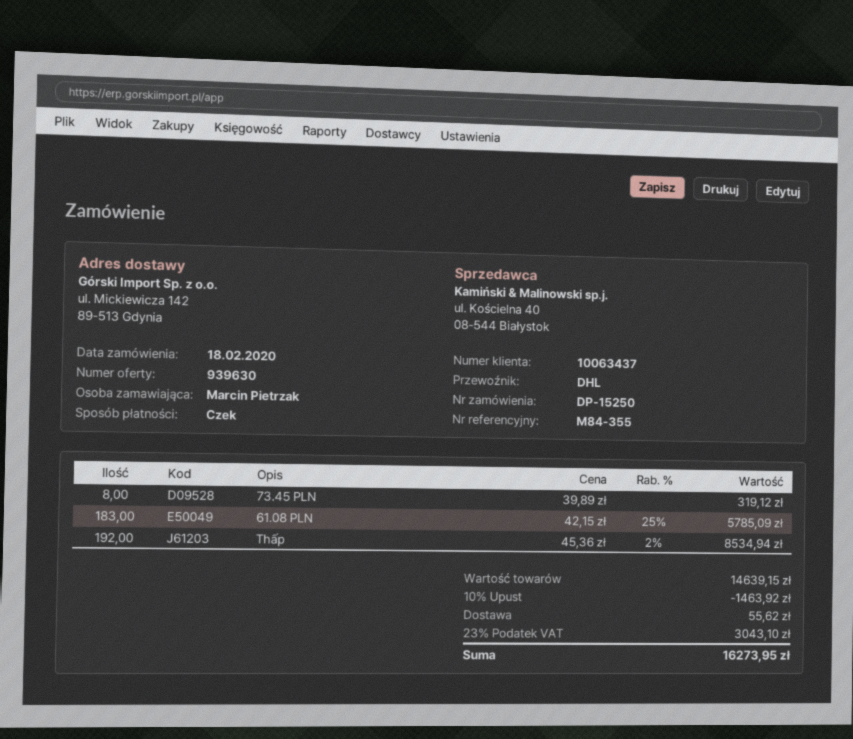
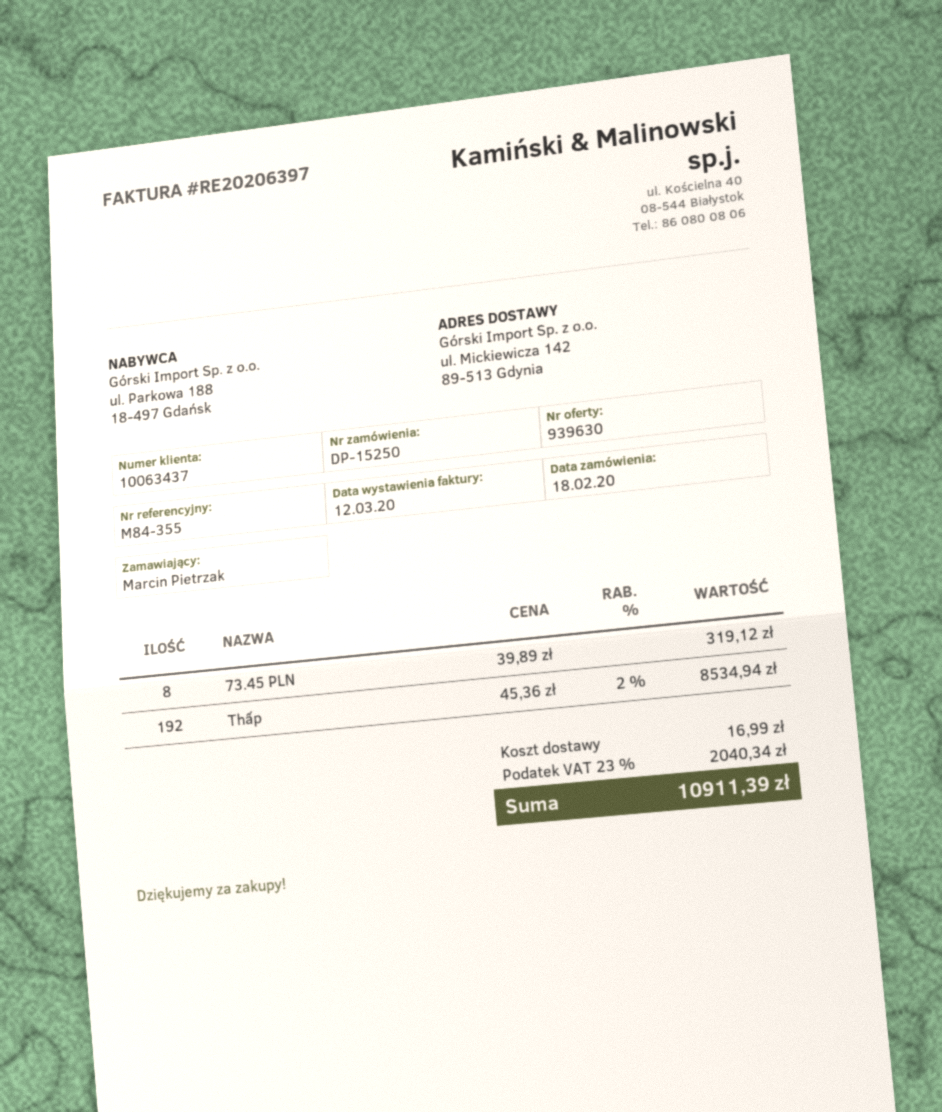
61.08 PLN: 183 x 42.15 - 25% = 5785.09 -> none
discount: 10% = 1463.92 -> none
shipping: 55.62 -> 16.99
tax: 23% = 3043.10 -> 23% = 2040.34
total: 16273.95 -> 10911.39

